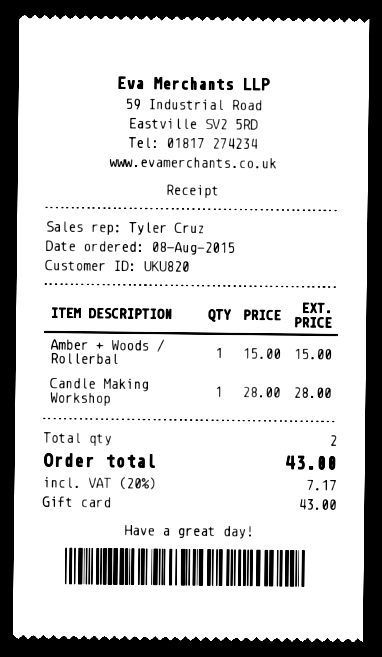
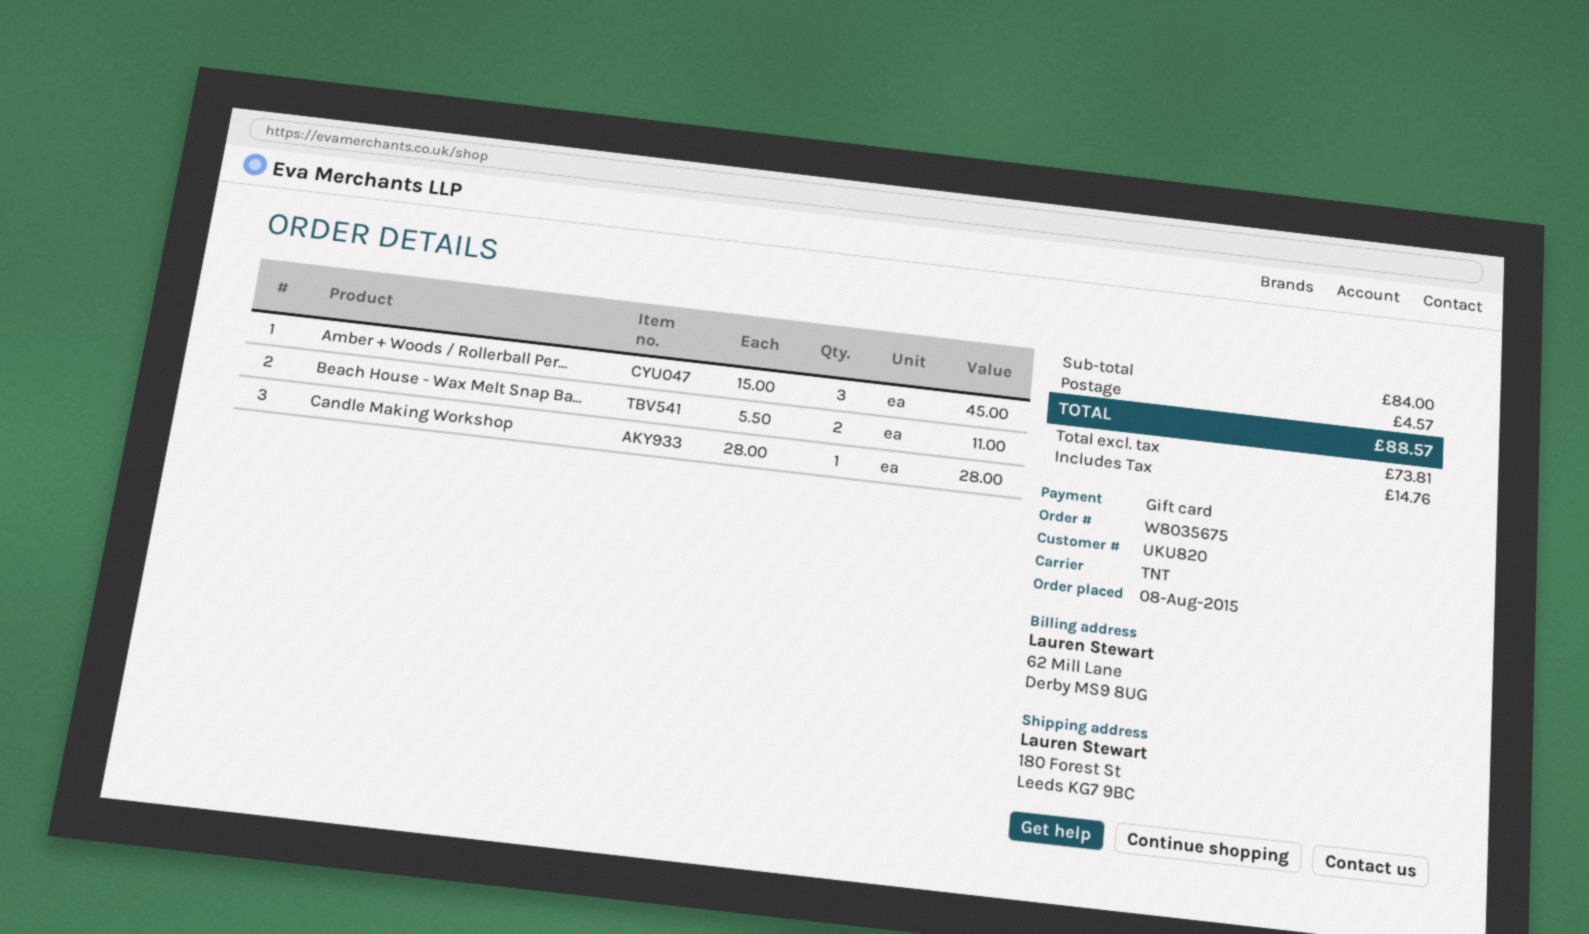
Amber + Woods / Rollerbal: 1 x 15.00 = 15.00 -> 3 x 15.00 = 45.00
Beach House - Wax Melt Snap Ba...: none -> 2 x 5.50 = 11.00
shipping: none -> 4.57
tax: 7.17 -> 14.76
total: 43.00 -> 88.57

